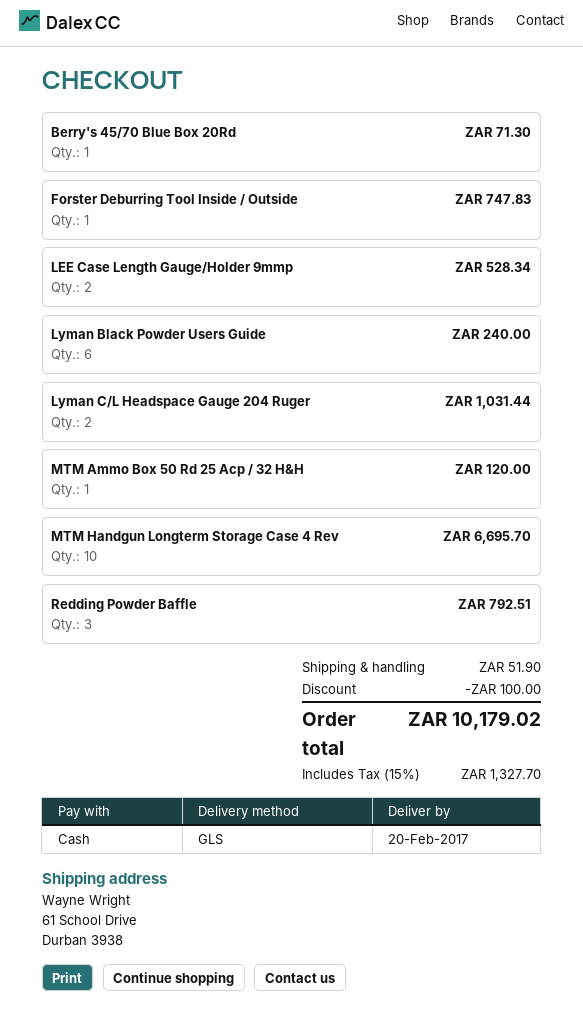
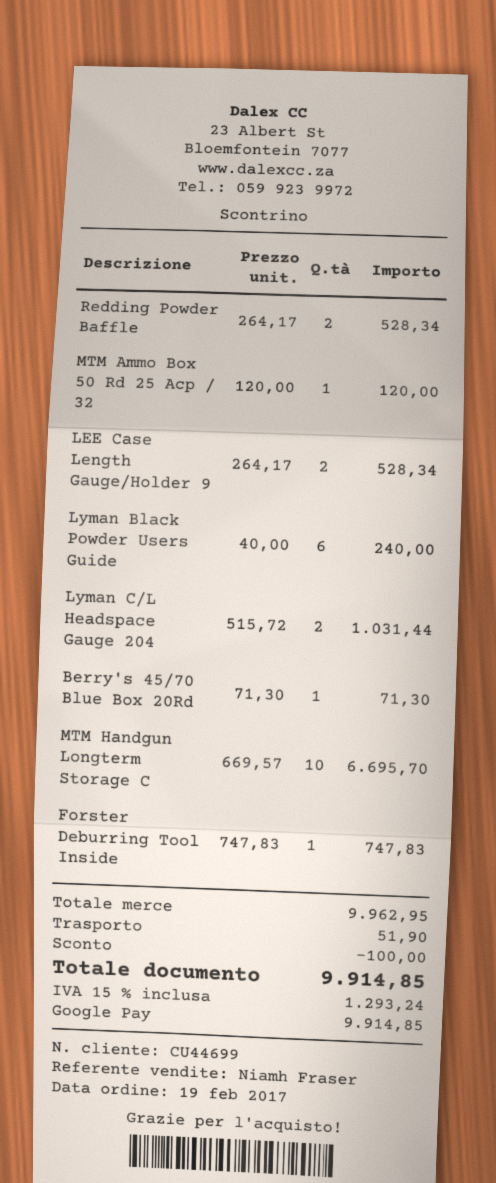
payment method: cash -> Google Pay
Redding Powder Baffle: 3 for 792.51 -> 2 for 528.34
tax: 15% = 1327.70 -> 15% = 1293.24
total: 10179.02 -> 9914.85

